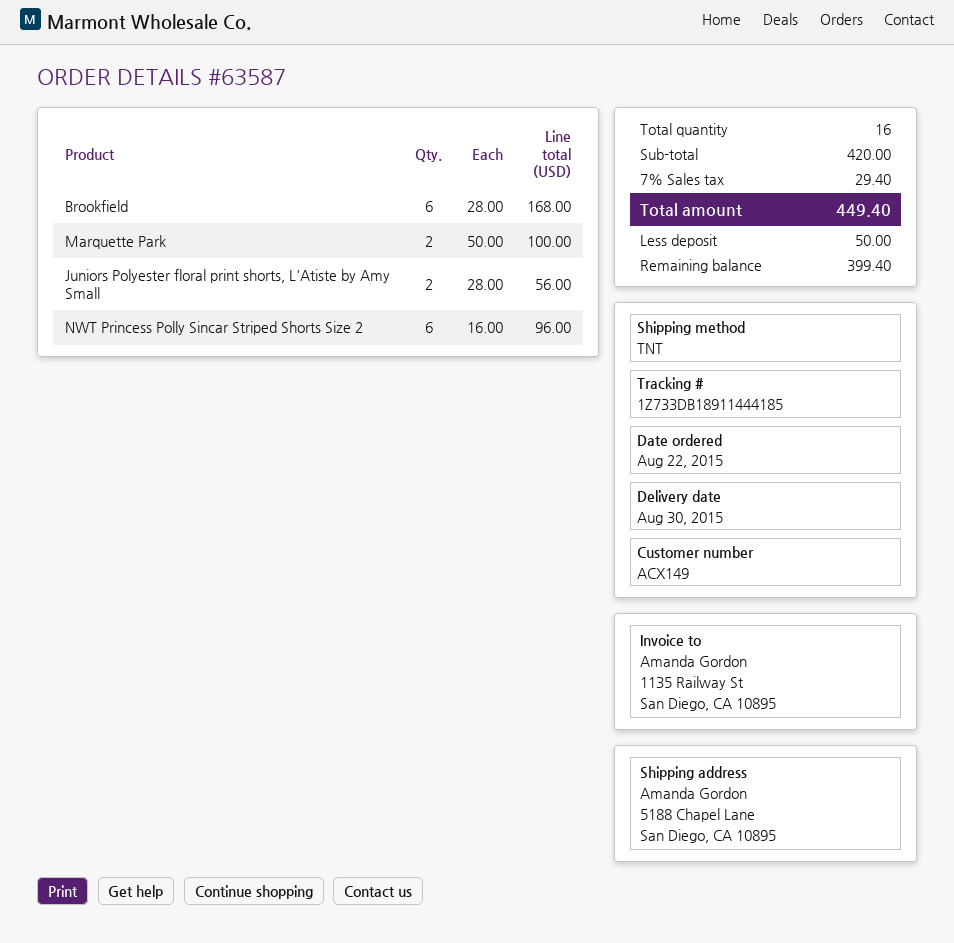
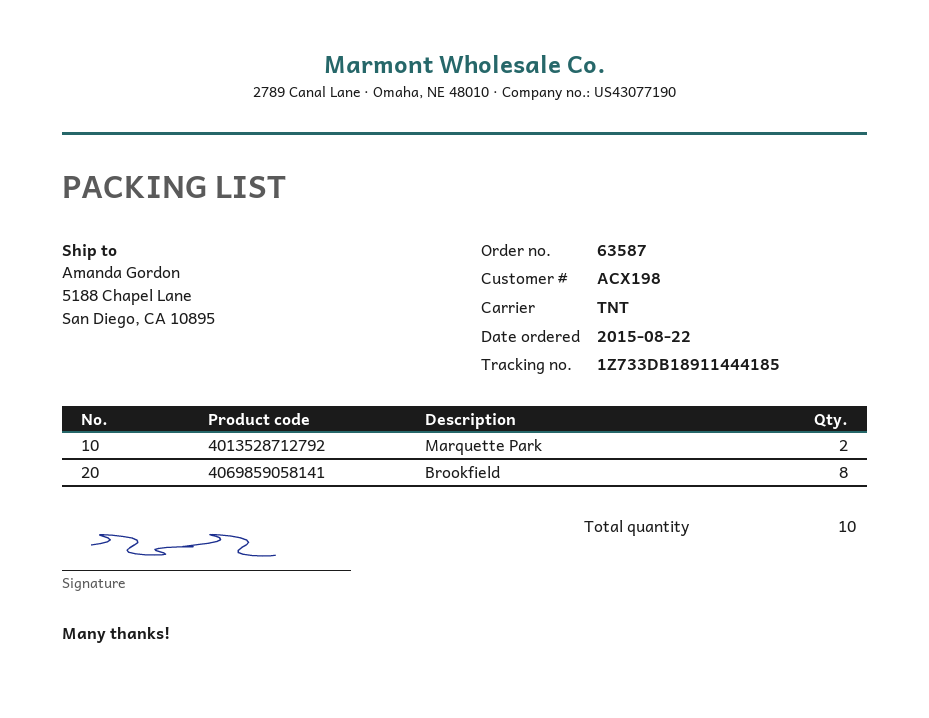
customer number: ACX149 -> ACX198
Brookfield: 6 -> 8
Juniors Polyester floral print shorts, L'Atiste by Amy Small: 2 -> none
NWT Princess Polly Sincar Striped Shorts Size 2: 6 -> none
total quantity: 16 -> 10

